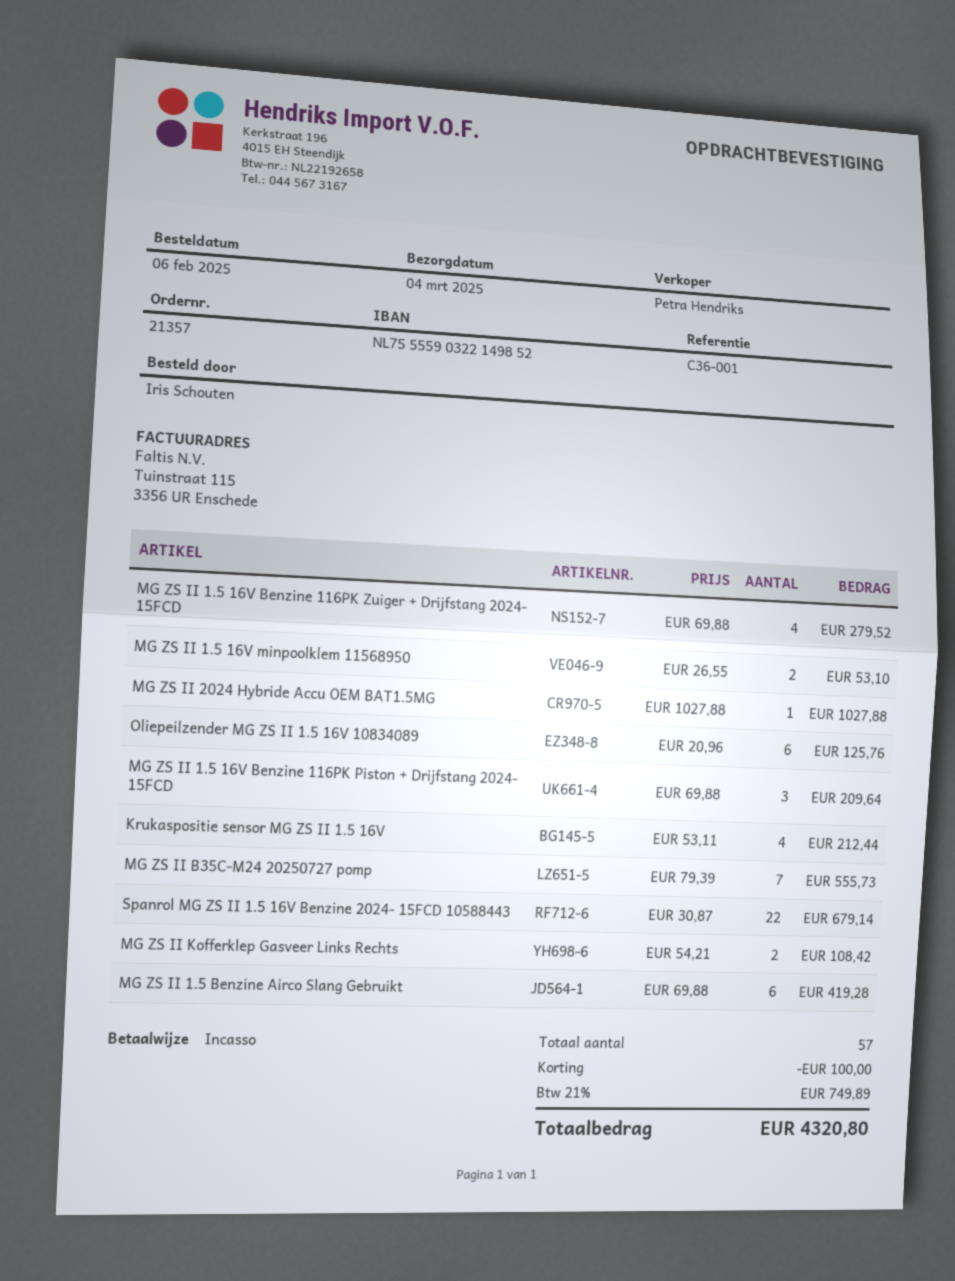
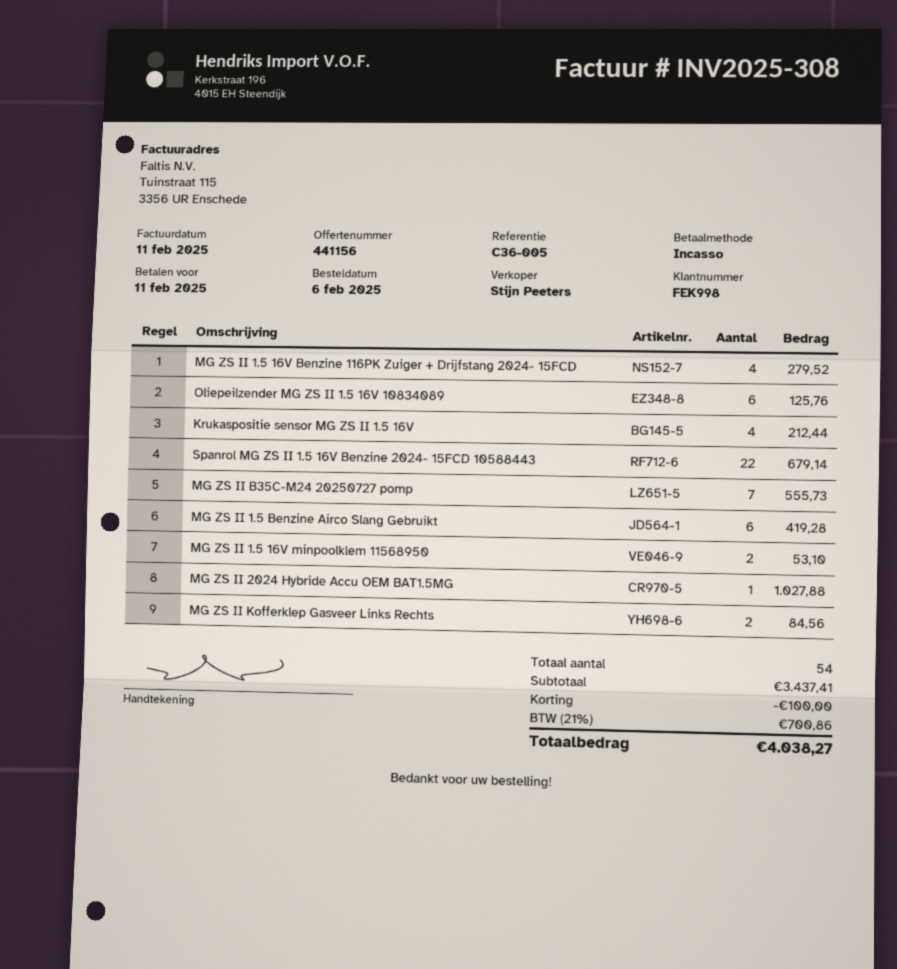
reference: C36-001 -> C36-005
sales rep: Petra Hendriks -> Stijn Peeters
MG ZS II 1.5 16V Benzine 116PK Piston + Drijfstang 2024- 15FCD: 3 for 209.64 -> none
MG ZS II Kofferklep Gasveer Links Rechts: 2 for 108.42 -> 2 for 84.56
total quantity: 57 -> 54
tax: 21% = 749.89 -> 21% = 700.86
total: 4320.80 -> 4038.27

